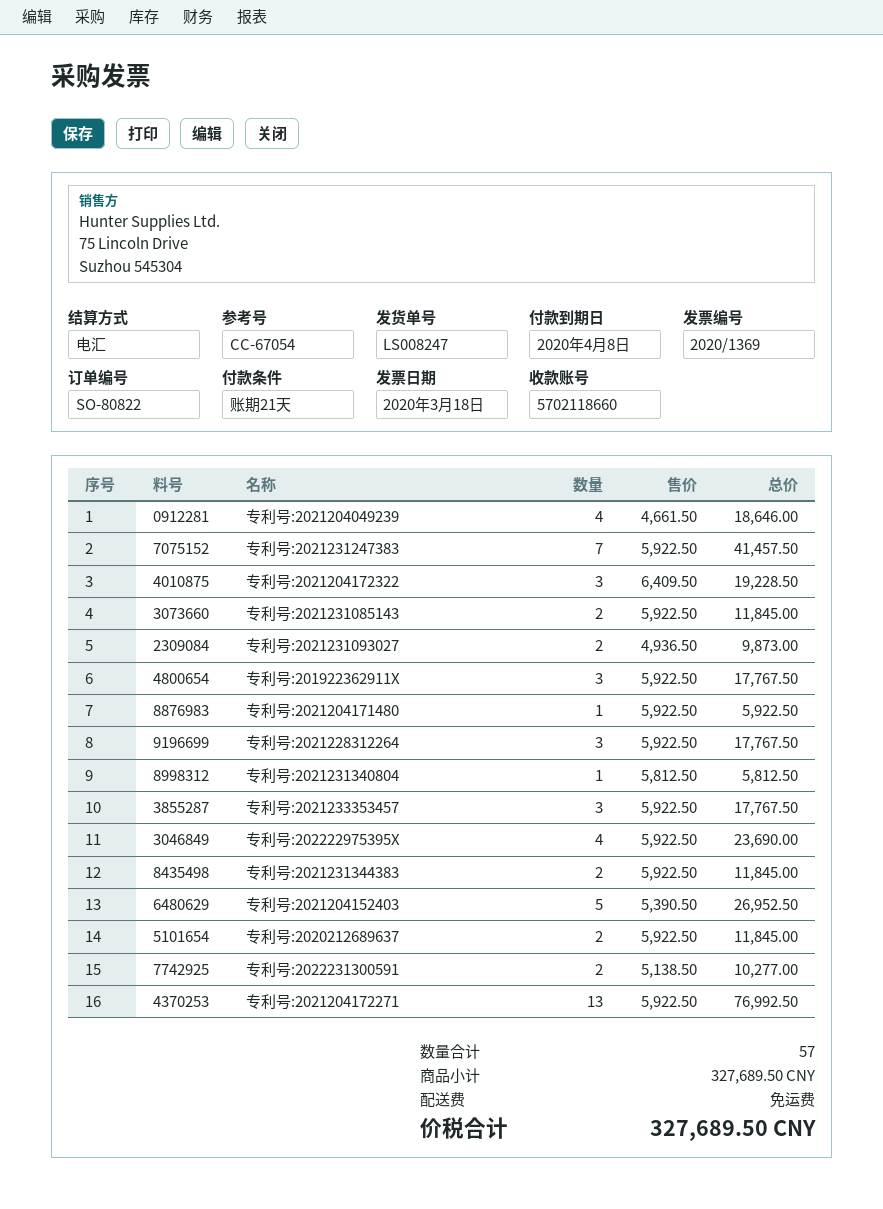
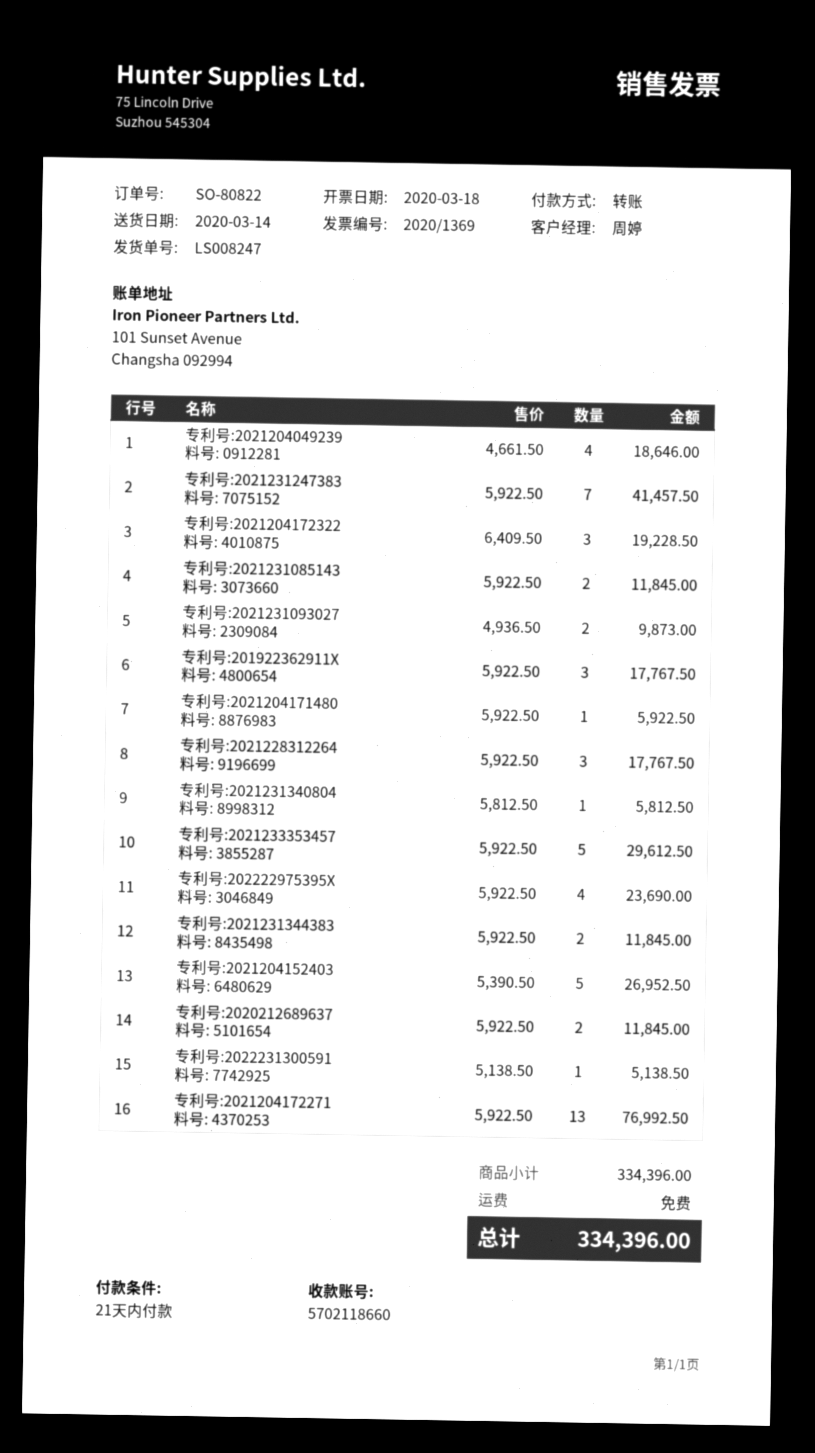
专利号:2021233353457: 3 x 5922.50 = 17767.50 -> 5 x 5922.50 = 29612.50
专利号:2022231300591: 2 x 5138.50 = 10277.00 -> 1 x 5138.50 = 5138.50
subtotal: 327689.50 -> 334396.00
total: 327689.50 -> 334396.00

